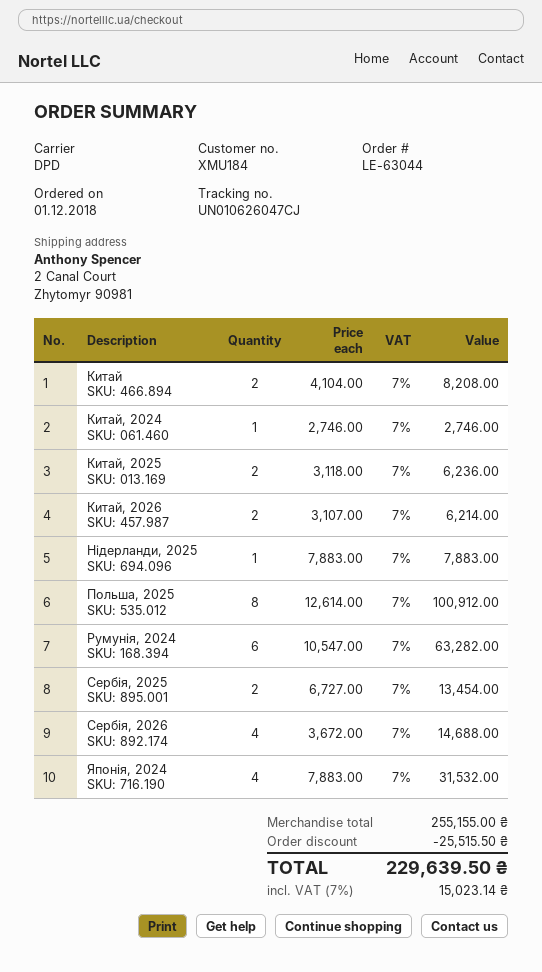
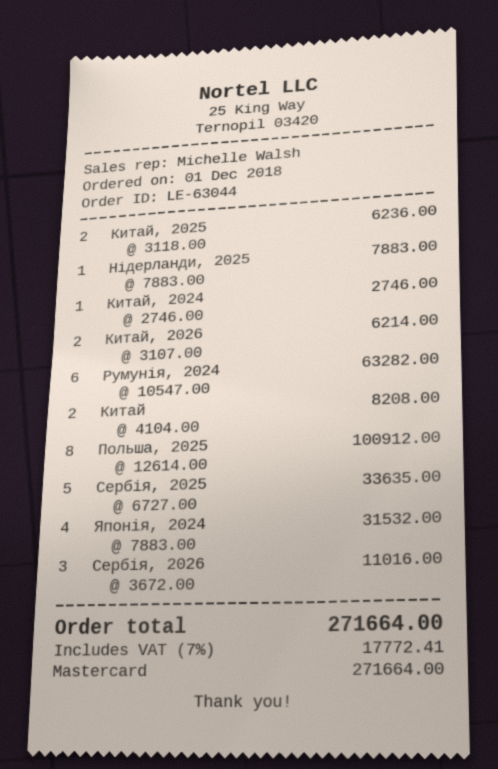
Сербія, 2025: 2 x 6727.00 = 13454.00 -> 5 x 6727.00 = 33635.00
Сербія, 2026: 4 x 3672.00 = 14688.00 -> 3 x 3672.00 = 11016.00
discount: 25515.50 -> none
tax: 7% = 15023.14 -> 7% = 17772.41
total: 229639.50 -> 271664.00

